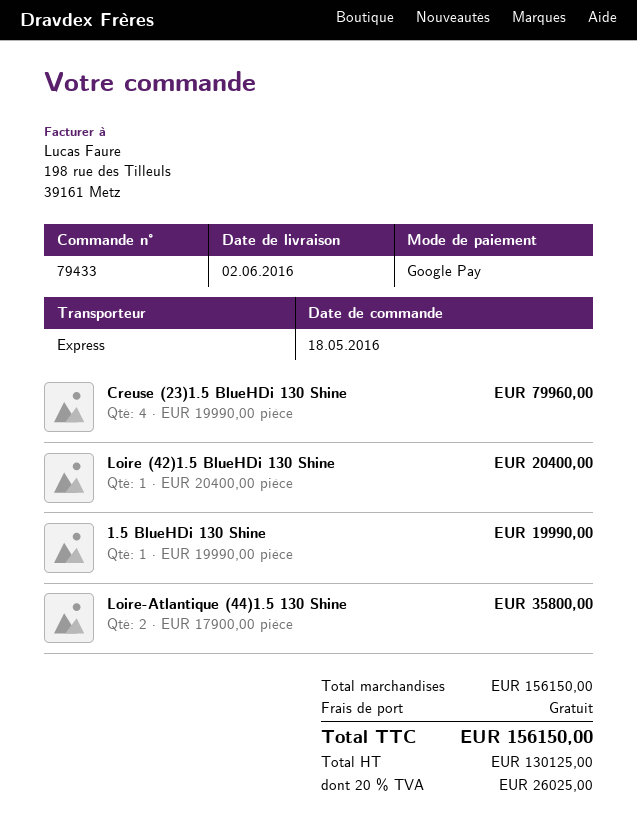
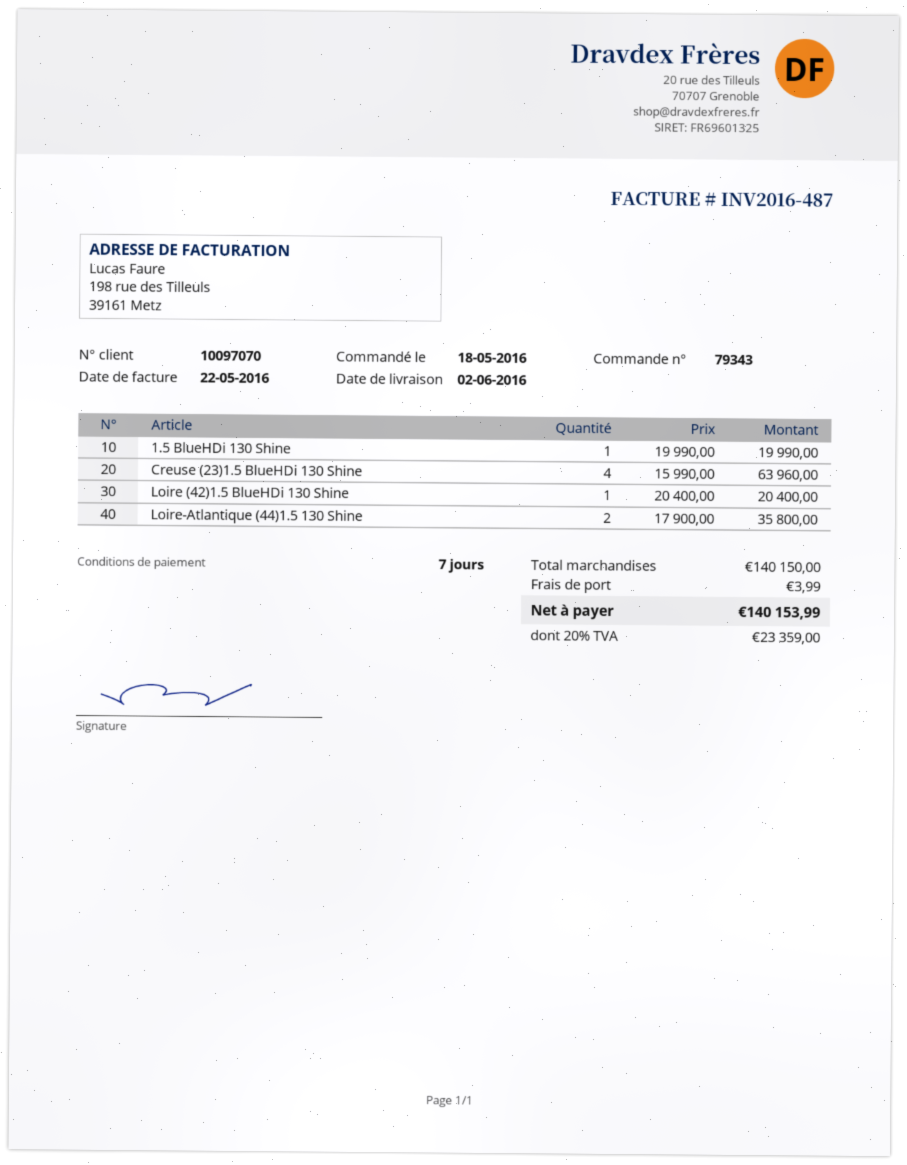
order number: 79433 -> 79343
Creuse (23)1.5 BlueHDi 130 Shine: 4 x 19990.00 = 79960.00 -> 4 x 15990.00 = 63960.00
subtotal: 156150.00 -> 140150.00
shipping: 0.00 -> 3.99
tax: 20% = 26025.00 -> 20% = 23359.00
total: 156150.00 -> 140153.99

